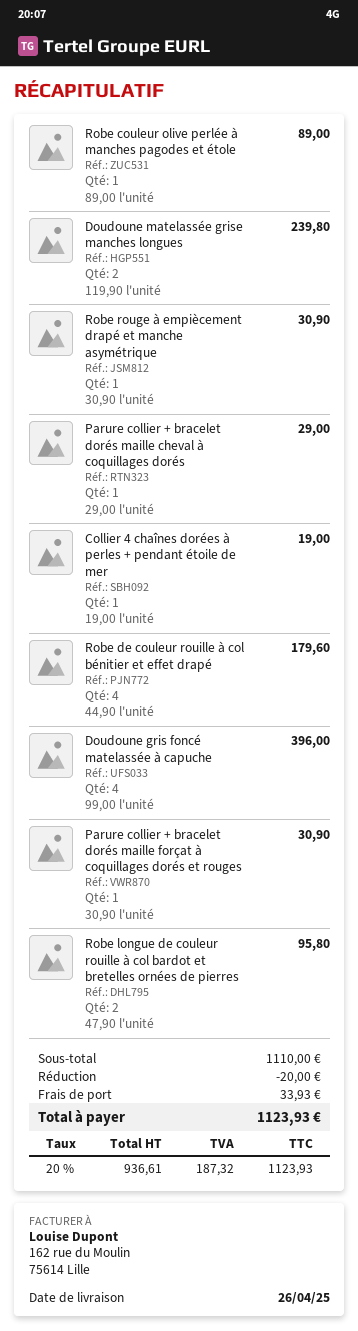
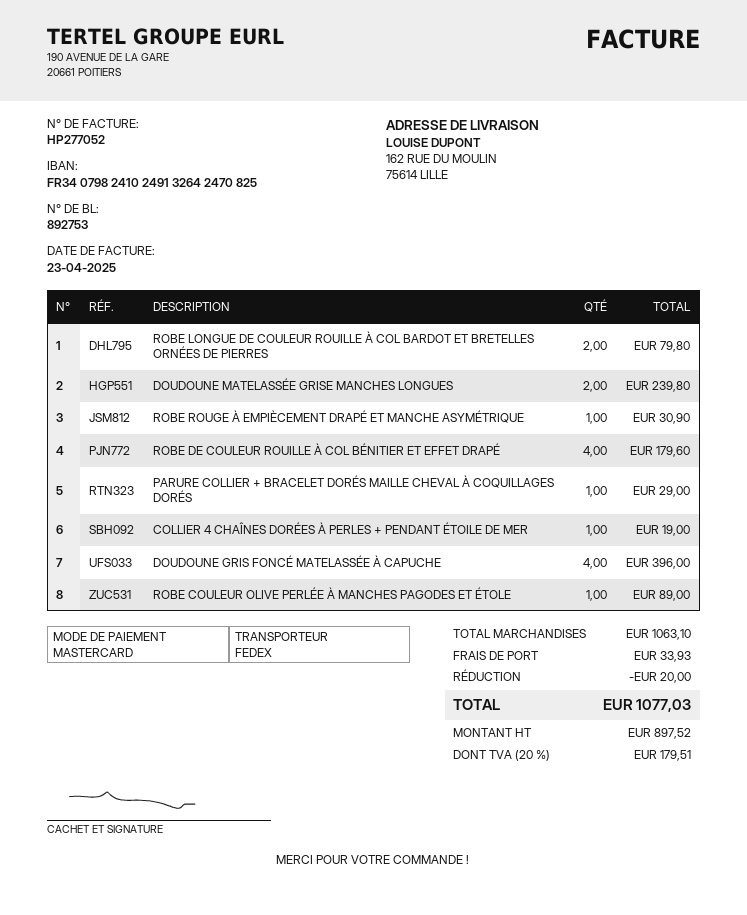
Parure collier + bracelet dorés maille forçat à coquillages dorés et rouges: 1 for 30.90 -> none
Robe longue de couleur rouille à col bardot et bretelles ornées de pierres: 2 for 95.80 -> 2 for 79.80
subtotal: 1110.00 -> 1063.10
net: 936.61 -> 897.52
tax: 20% = 187.32 -> 20% = 179.51
total: 1123.93 -> 1077.03

